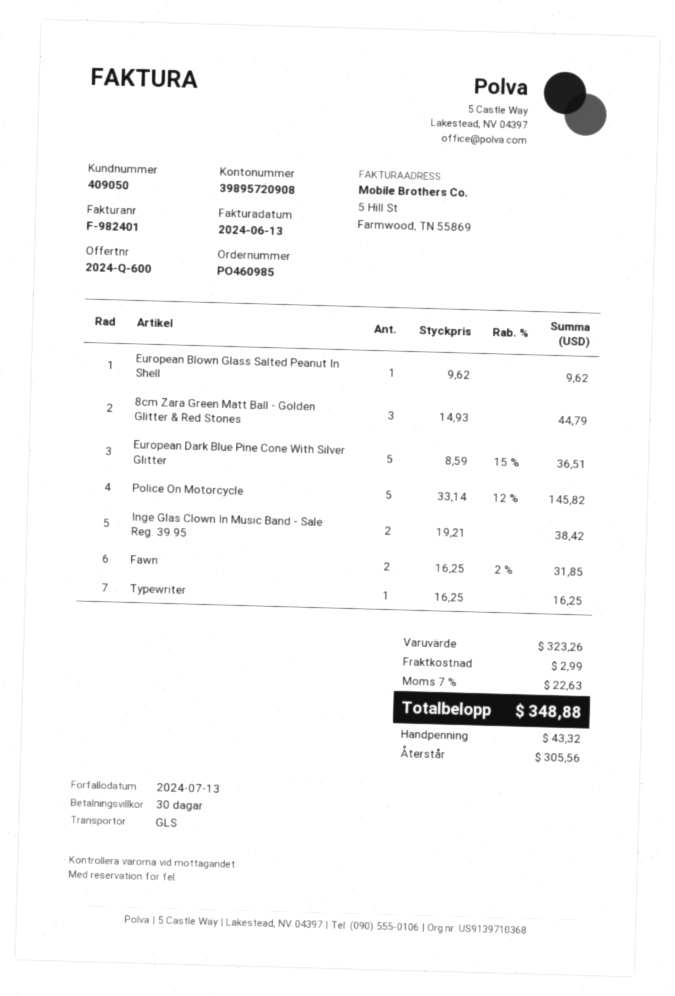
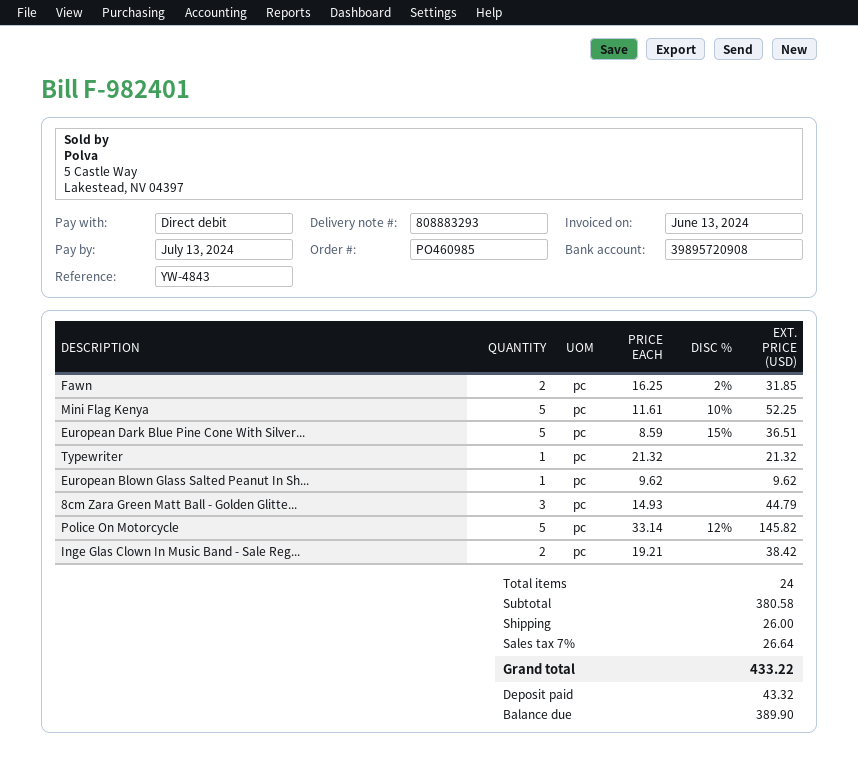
Typewriter: 1 x 16.25 = 16.25 -> 1 x 21.32 = 21.32
Mini Flag Kenya: none -> 5 x 11.61 - 10% = 52.25
subtotal: 323.26 -> 380.58
shipping: 2.99 -> 26.00
tax: 7% = 22.63 -> 7% = 26.64
total: 348.88 -> 433.22
balance: 305.56 -> 389.90

